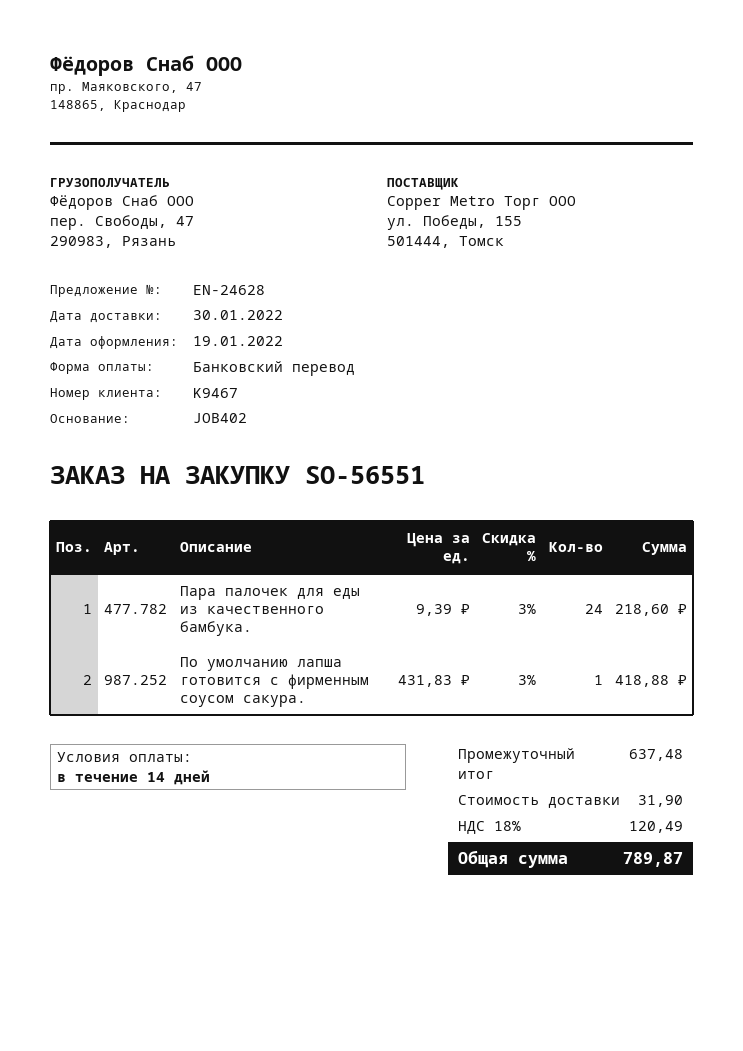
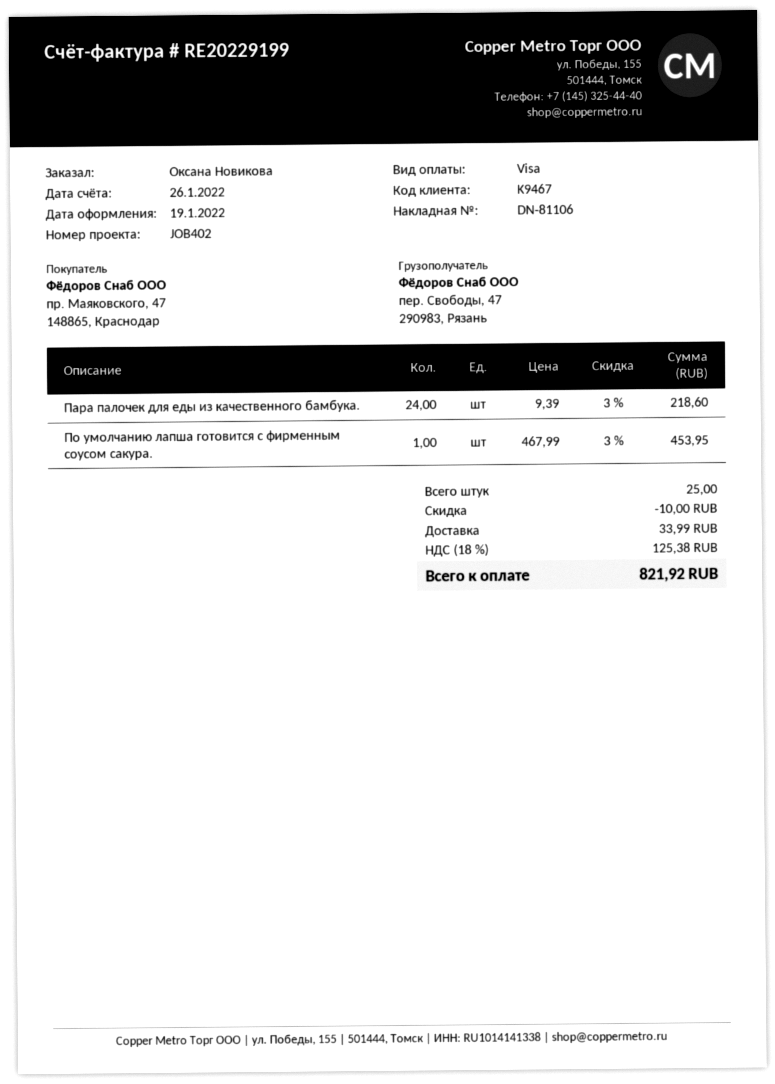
payment method: bank transfer -> Visa
По умолчанию лапша готовится с фирменным соусом сакура.: 1 x 431.83 - 3% = 418.88 -> 1 x 467.99 - 3% = 453.95
discount: none -> 10.00
shipping: 31.90 -> 33.99
tax: 18% = 120.49 -> 18% = 125.38
total: 789.87 -> 821.92

